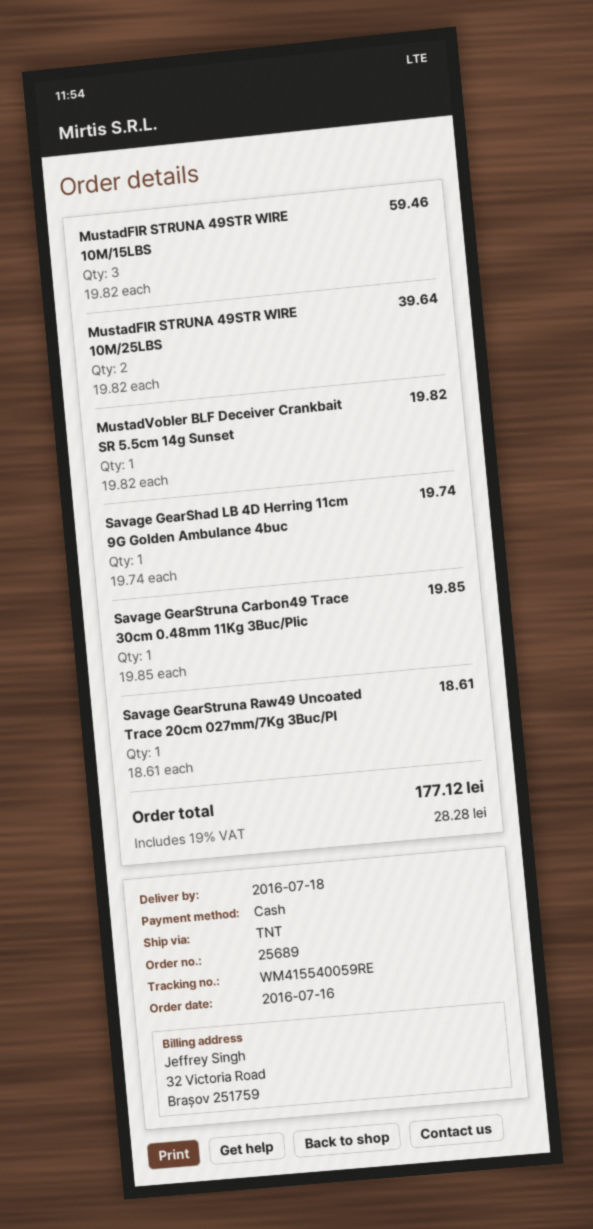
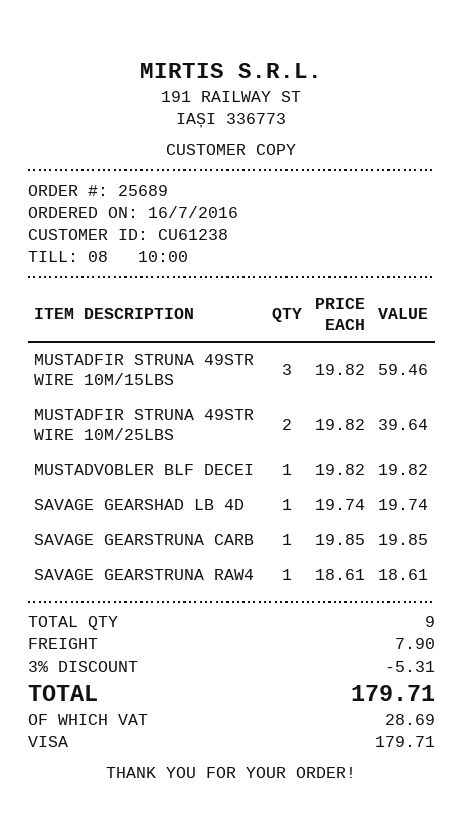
payment method: cash -> Visa
discount: none -> 3% = 5.31
shipping: none -> 7.90
tax: 28.28 -> 28.69
total: 177.12 -> 179.71

